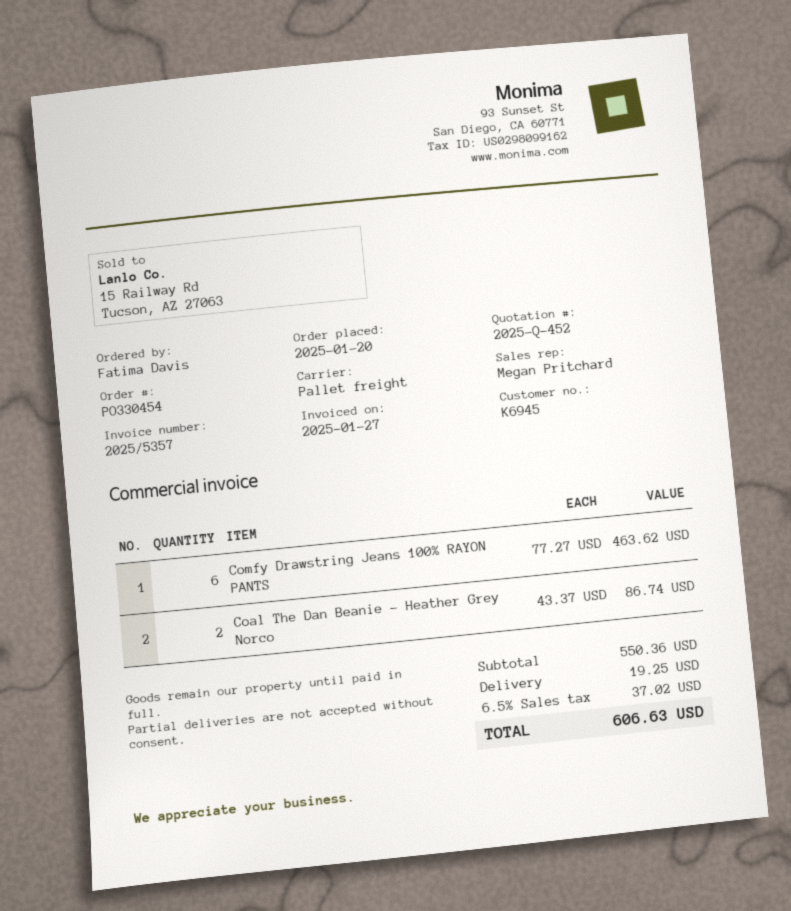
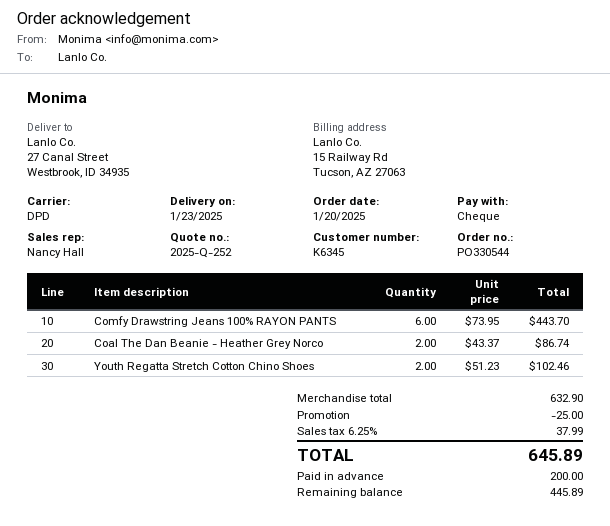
quote number: 2025-Q-452 -> 2025-Q-252
order number: PO330454 -> PO330544
customer number: K6945 -> K6345
sales rep: Megan Pritchard -> Nancy Hall
shipping method: pallet freight -> DPD
Comfy Drawstring Jeans 100% RAYON PANTS: 6 x 77.27 = 463.62 -> 6 x 73.95 = 443.70
Youth Regatta Stretch Cotton Chino Shoes: none -> 2 x 51.23 = 102.46
subtotal: 550.36 -> 632.90
discount: none -> 25.00
shipping: 19.25 -> none
tax: 6.5% = 37.02 -> 6.25% = 37.99
total: 606.63 -> 645.89

